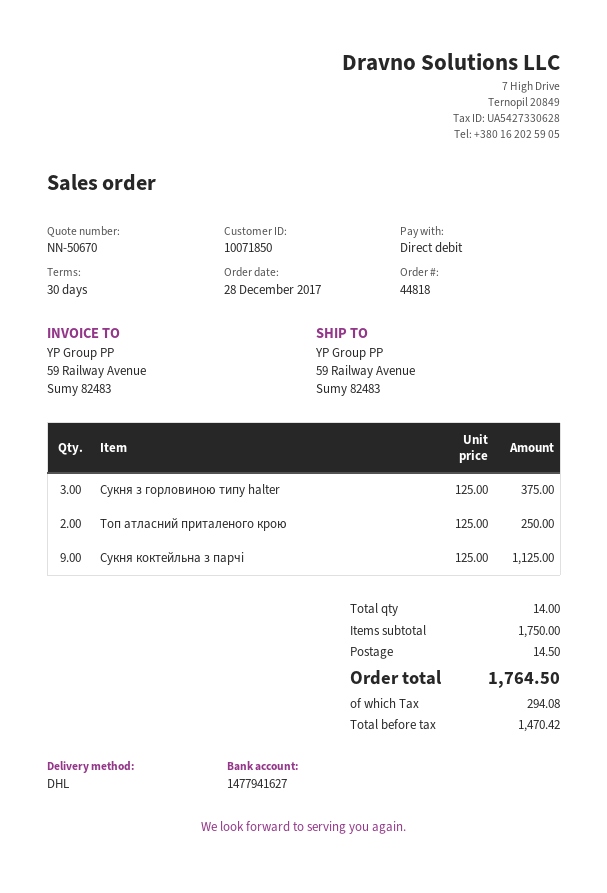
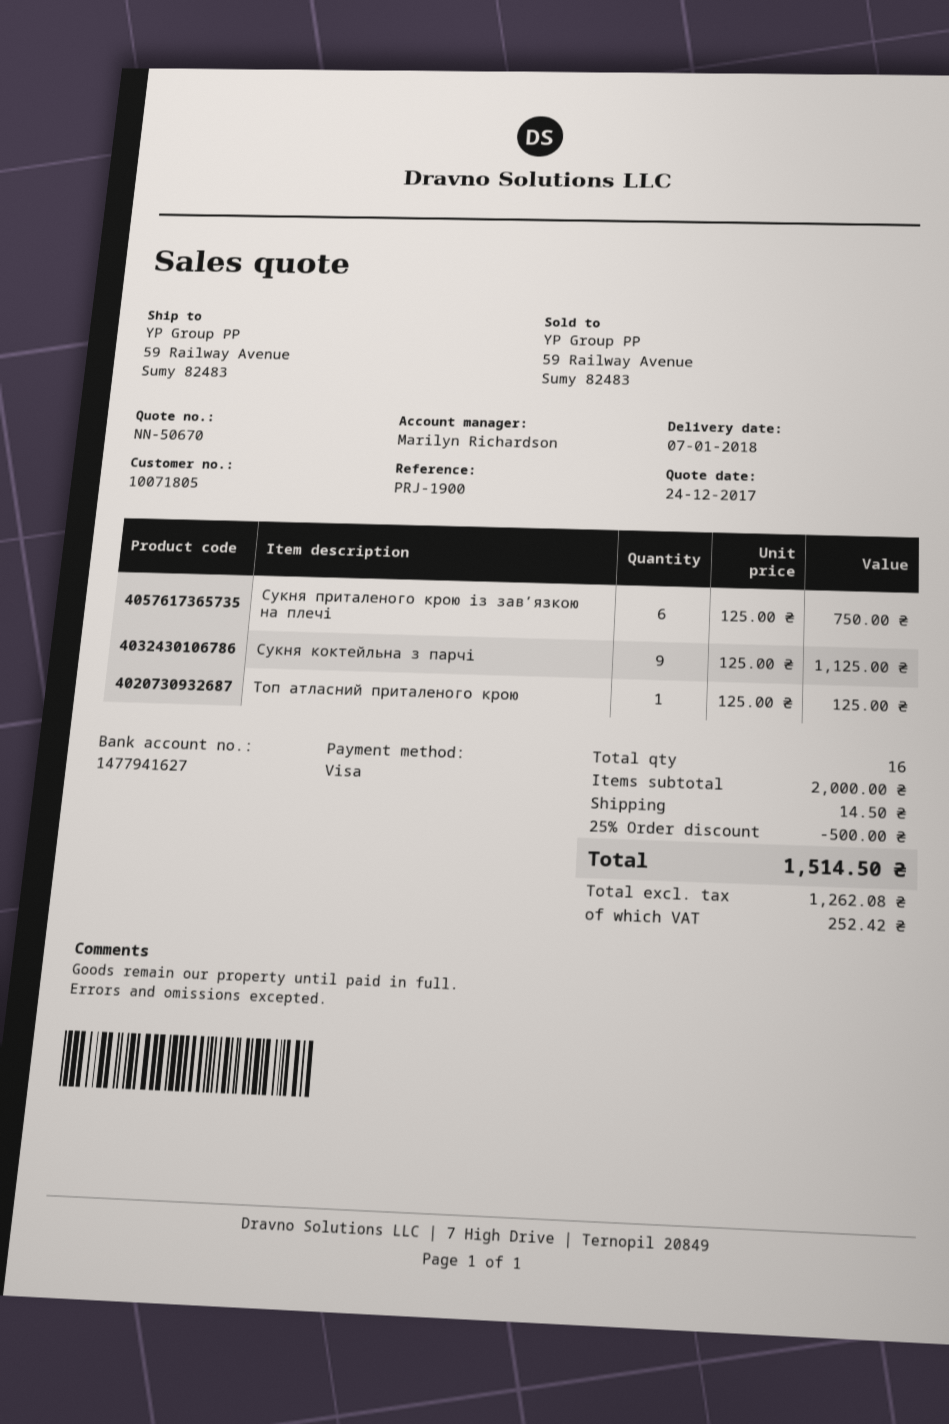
customer number: 10071850 -> 10071805
payment method: direct debit -> Visa
Сукня з горловиною типу halter: 3 x 125.00 = 375.00 -> none
Топ атласний приталеного крою: 2 x 125.00 = 250.00 -> 1 x 125.00 = 125.00
Сукня приталеного крою із зав’язкою на плечі: none -> 6 x 125.00 = 750.00
total quantity: 14 -> 16
subtotal: 1750.00 -> 2000.00
discount: none -> 25% = 500.00
net: 1470.42 -> 1262.08
tax: 294.08 -> 252.42
total: 1764.50 -> 1514.50

